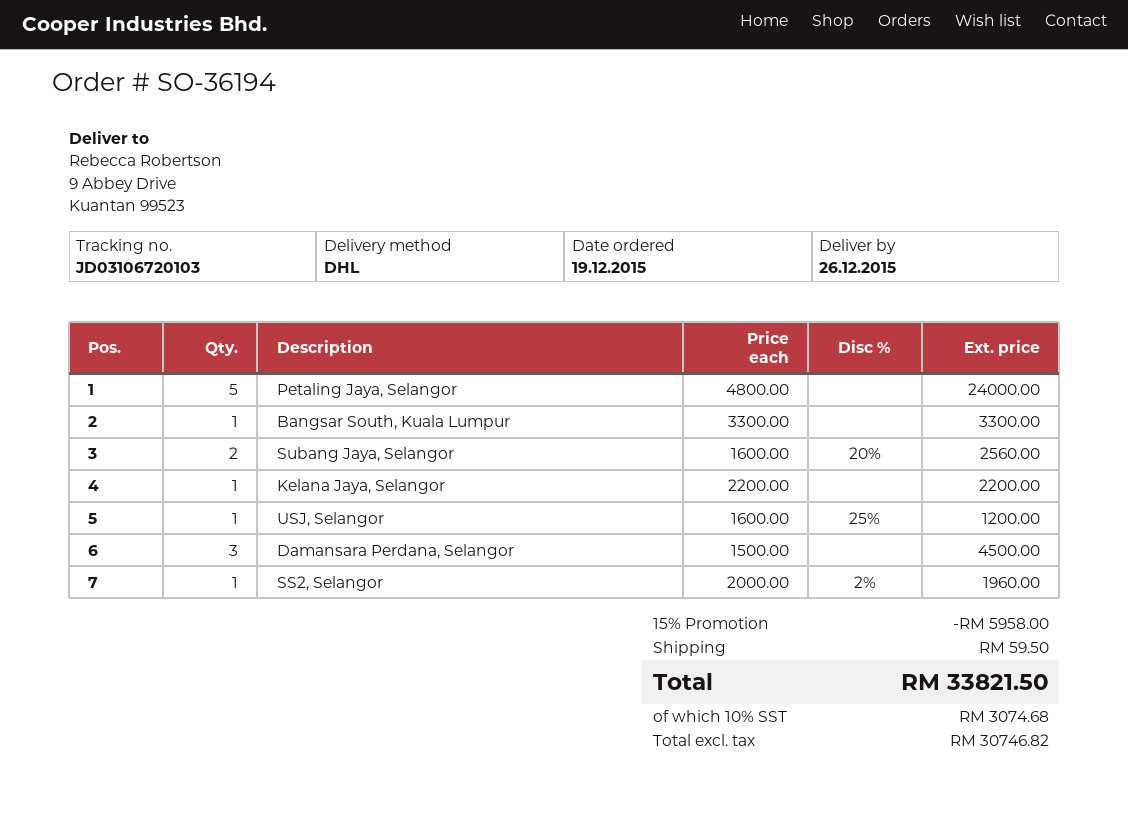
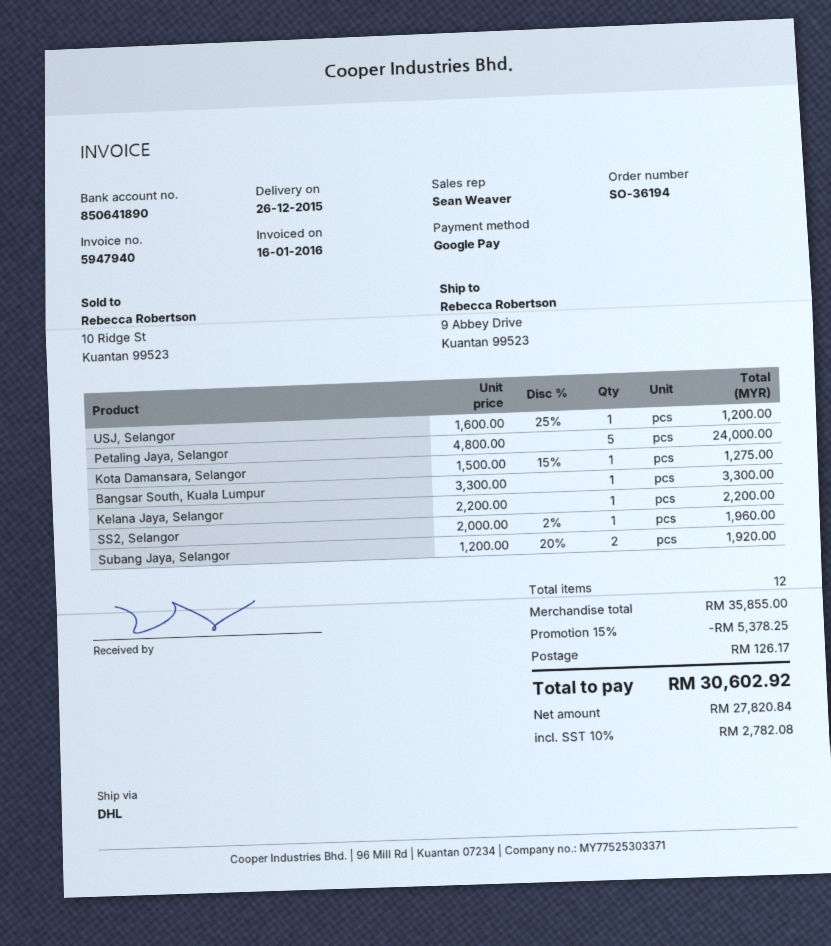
Subang Jaya, Selangor: 2 x 1600.00 - 20% = 2560.00 -> 2 x 1200.00 - 20% = 1920.00
Damansara Perdana, Selangor: 3 x 1500.00 = 4500.00 -> none
Kota Damansara, Selangor: none -> 1 x 1500.00 - 15% = 1275.00
discount: 15% = 5958.00 -> 15% = 5378.25
shipping: 59.50 -> 126.17
net: 30746.82 -> 27820.84
tax: 10% = 3074.68 -> 10% = 2782.08
total: 33821.50 -> 30602.92

